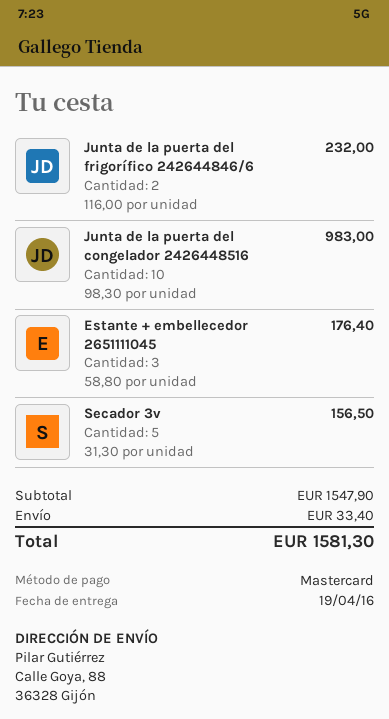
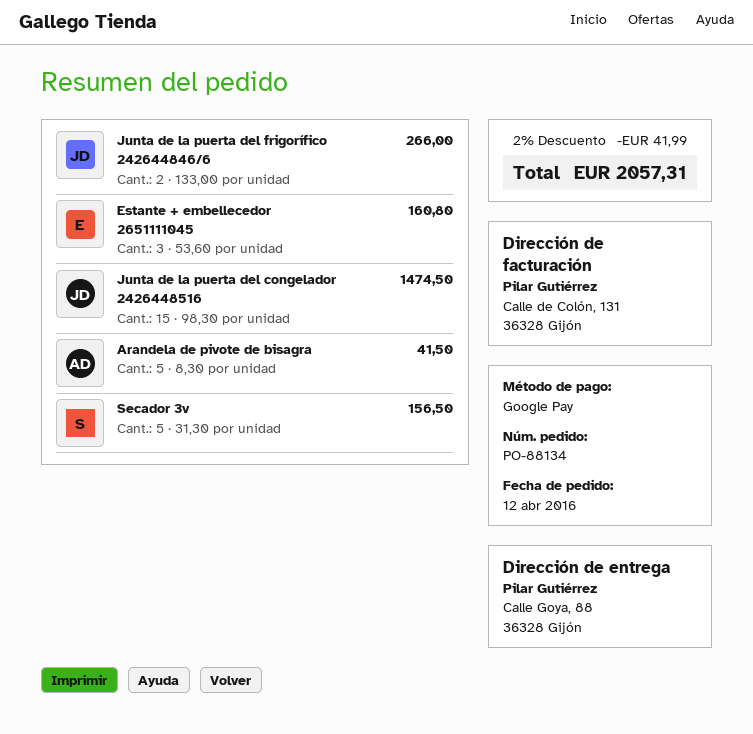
payment method: Mastercard -> Google Pay
Junta de la puerta del frigorífico 242644846/6: 2 x 116.00 = 232.00 -> 2 x 133.00 = 266.00
Junta de la puerta del congelador 2426448516: 10 x 98.30 = 983.00 -> 15 x 98.30 = 1474.50
Estante + embellecedor 2651111045: 3 x 58.80 = 176.40 -> 3 x 53.60 = 160.80
Arandela de pivote de bisagra: none -> 5 x 8.30 = 41.50
discount: none -> 2% = 41.99
shipping: 33.40 -> none
total: 1581.30 -> 2057.31

